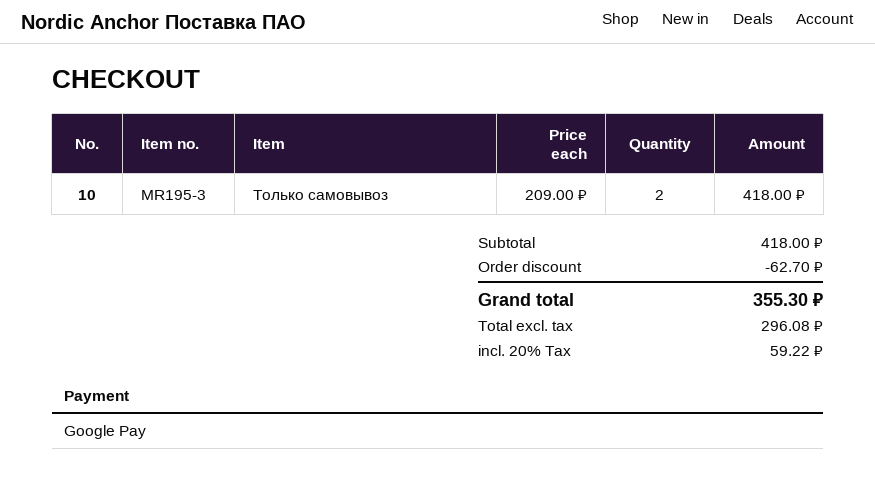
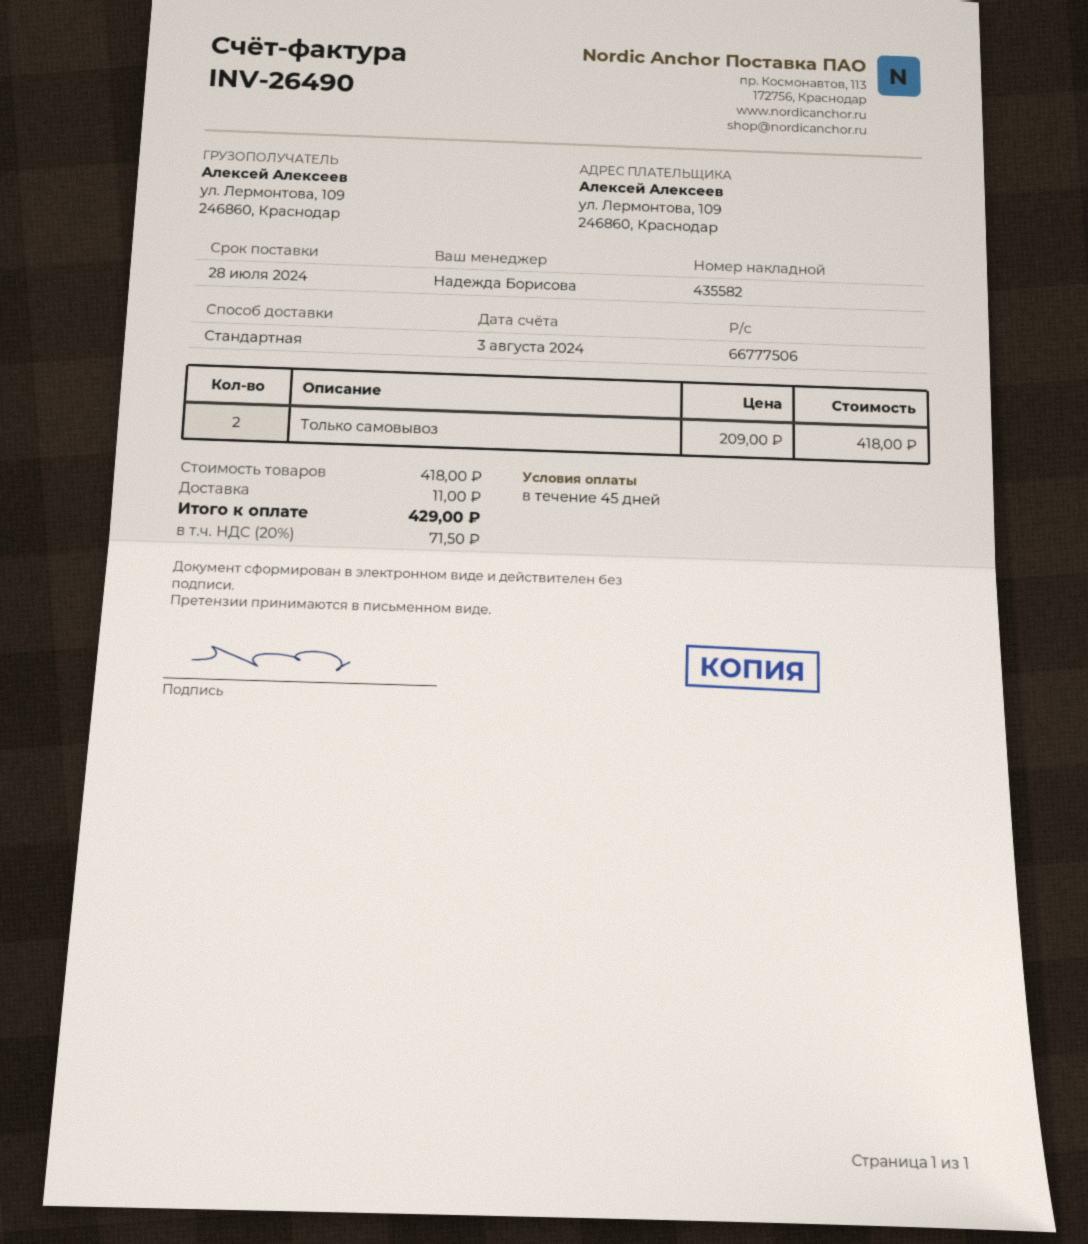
discount: 62.70 -> none
shipping: none -> 11.00
tax: 20% = 59.22 -> 20% = 71.50
total: 355.30 -> 429.00

